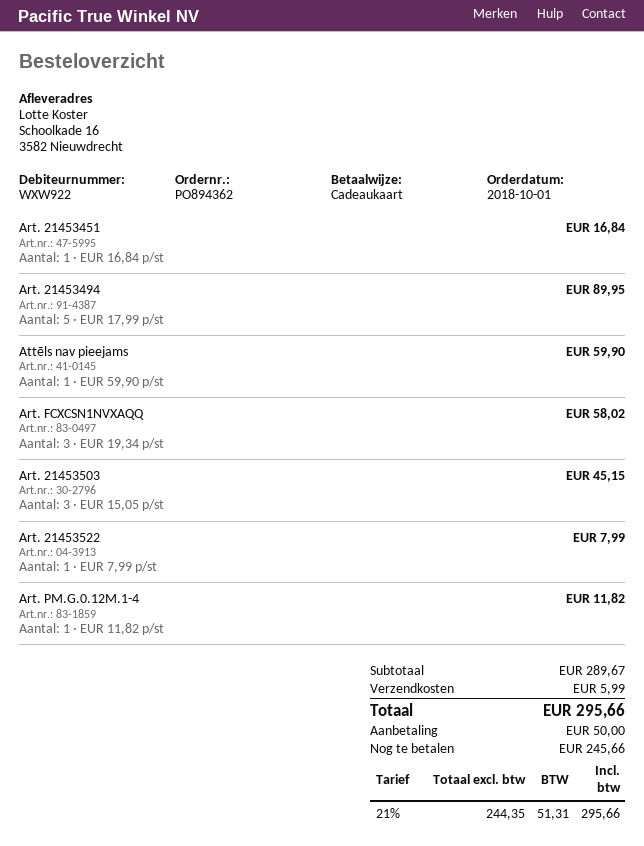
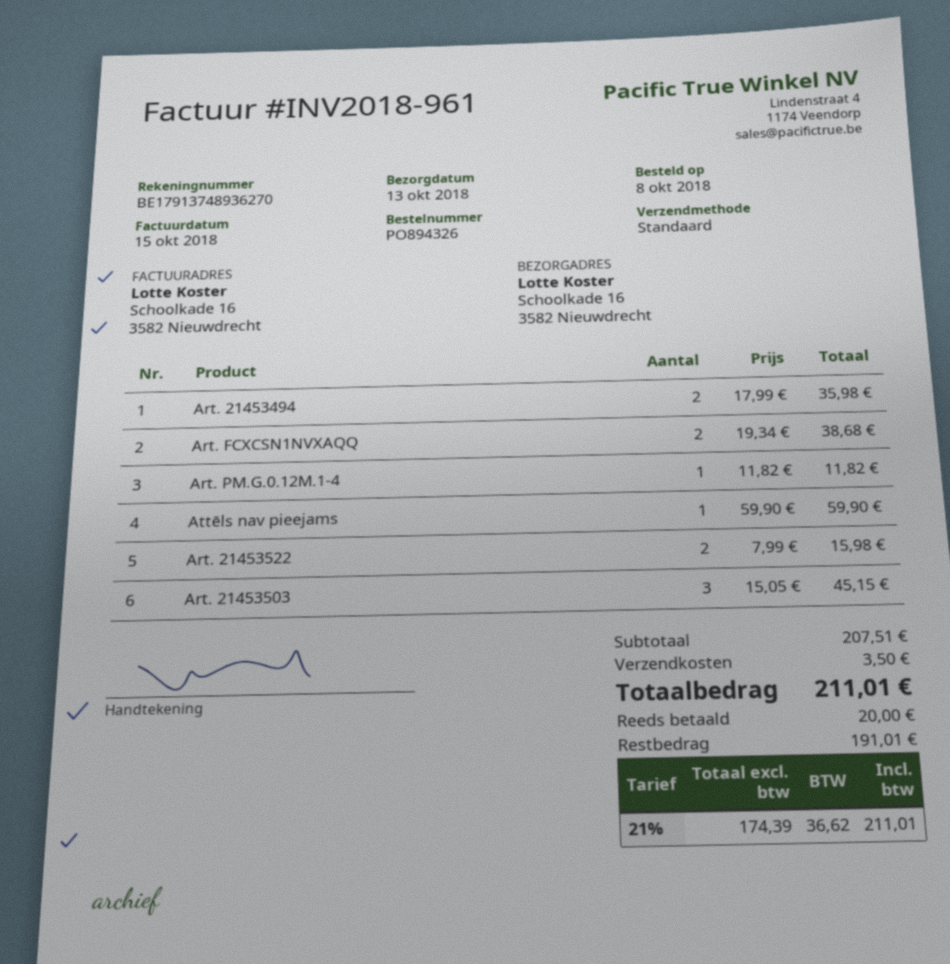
order number: PO894362 -> PO894326
order date: 2018-10-01 -> 2018-10-08
Art. 21453451: 1 x 16.84 = 16.84 -> none
Art. 21453494: 5 x 17.99 = 89.95 -> 2 x 17.99 = 35.98
Art. FCXCSN1NVXAQQ: 3 x 19.34 = 58.02 -> 2 x 19.34 = 38.68
Art. 21453522: 1 x 7.99 = 7.99 -> 2 x 7.99 = 15.98
subtotal: 289.67 -> 207.51
shipping: 5.99 -> 3.50
net: 244.35 -> 174.39
tax: 21% = 51.31 -> 21% = 36.62
total: 295.66 -> 211.01
deposit: 50.00 -> 20.00
balance: 245.66 -> 191.01

